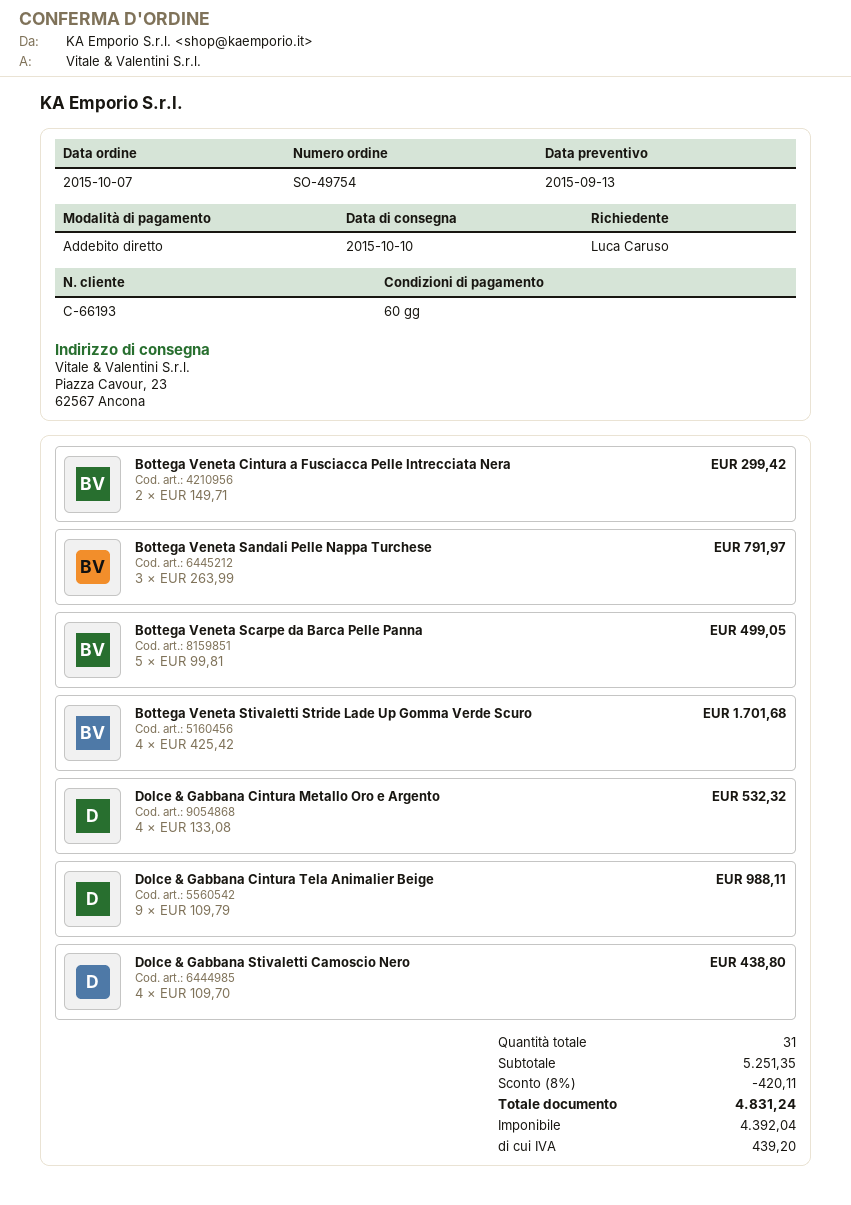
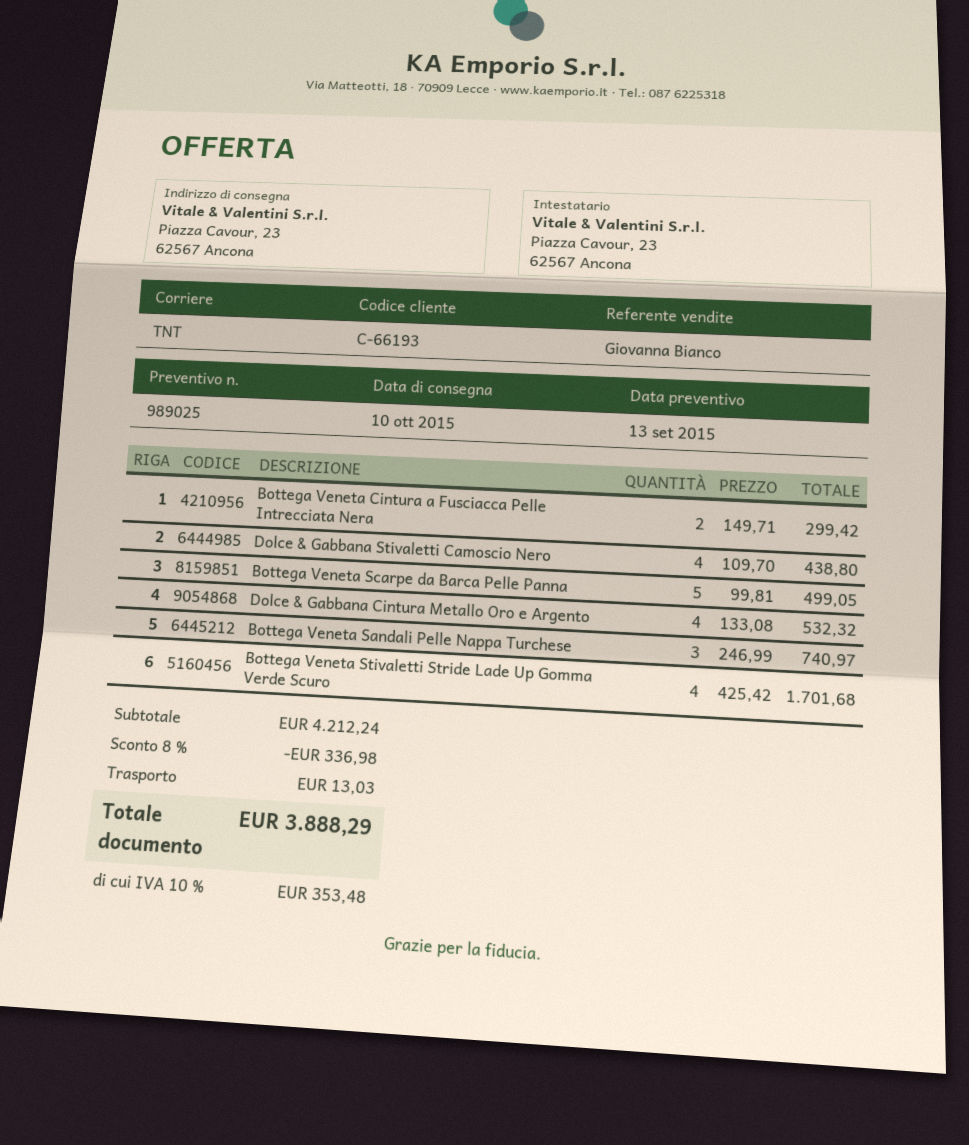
Bottega Veneta Sandali Pelle Nappa Turchese: 3 x 263.99 = 791.97 -> 3 x 246.99 = 740.97
Dolce & Gabbana Cintura Tela Animalier Beige: 9 x 109.79 = 988.11 -> none
subtotal: 5251.35 -> 4212.24
discount: 8% = 420.11 -> 8% = 336.98
shipping: none -> 13.03
tax: 439.20 -> 353.48
total: 4831.24 -> 3888.29

